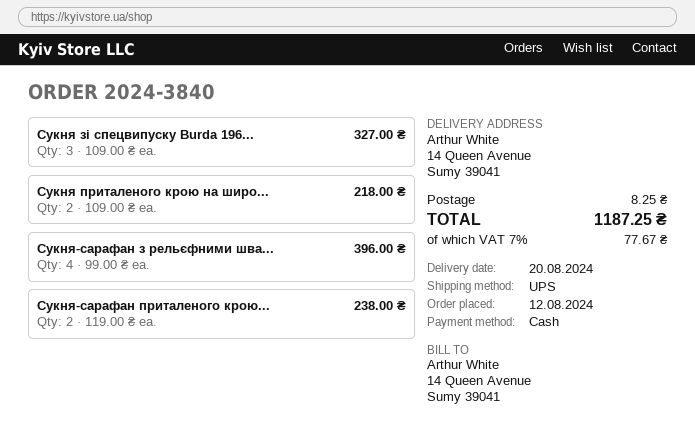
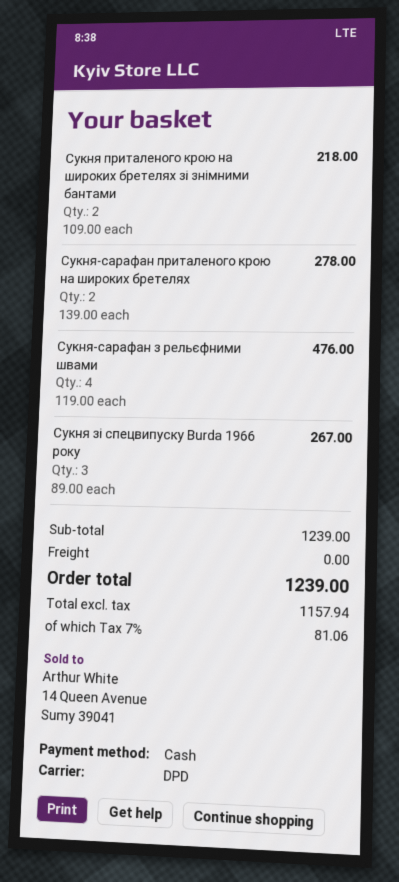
shipping method: UPS -> DPD
Сукня зі спецвипуску Burda 196...: 3 x 109.00 = 327.00 -> 3 x 89.00 = 267.00
Сукня-сарафан з рельєфними шва...: 4 x 99.00 = 396.00 -> 4 x 119.00 = 476.00
Сукня-сарафан приталеного крою...: 2 x 119.00 = 238.00 -> 2 x 139.00 = 278.00
shipping: 8.25 -> 0.00
tax: 7% = 77.67 -> 7% = 81.06
total: 1187.25 -> 1239.00

